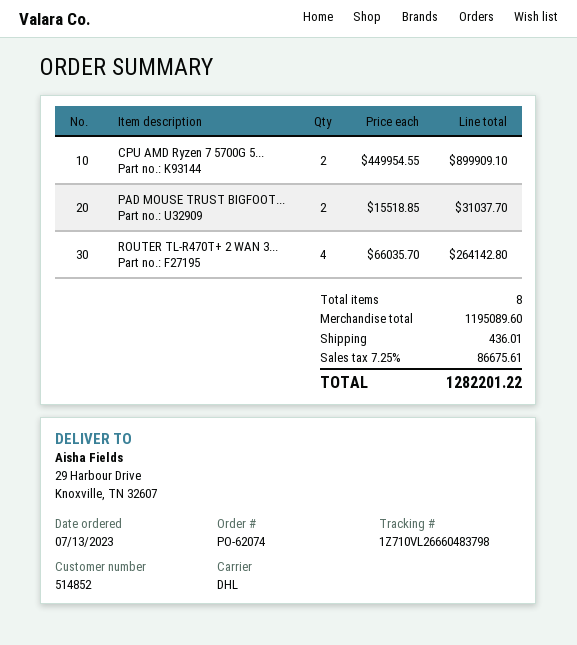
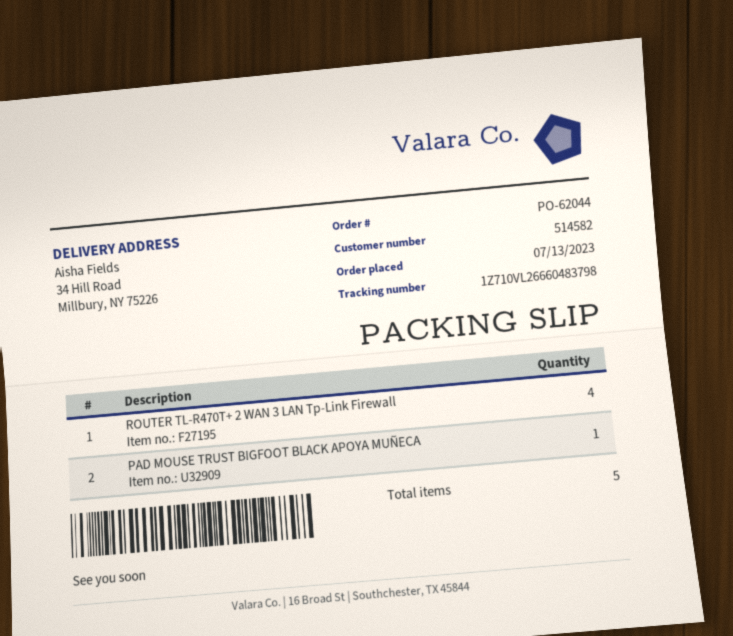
order number: PO-62074 -> PO-62044
customer number: 514852 -> 514582
ship to: 29 Harbour Drive, Knoxville, TN 32607 -> 34 Hill Road, Millbury, NY 75226
CPU AMD Ryzen 7 5700G 5...: 2 -> none
PAD MOUSE TRUST BIGFOOT...: 2 -> 1
total quantity: 8 -> 5

